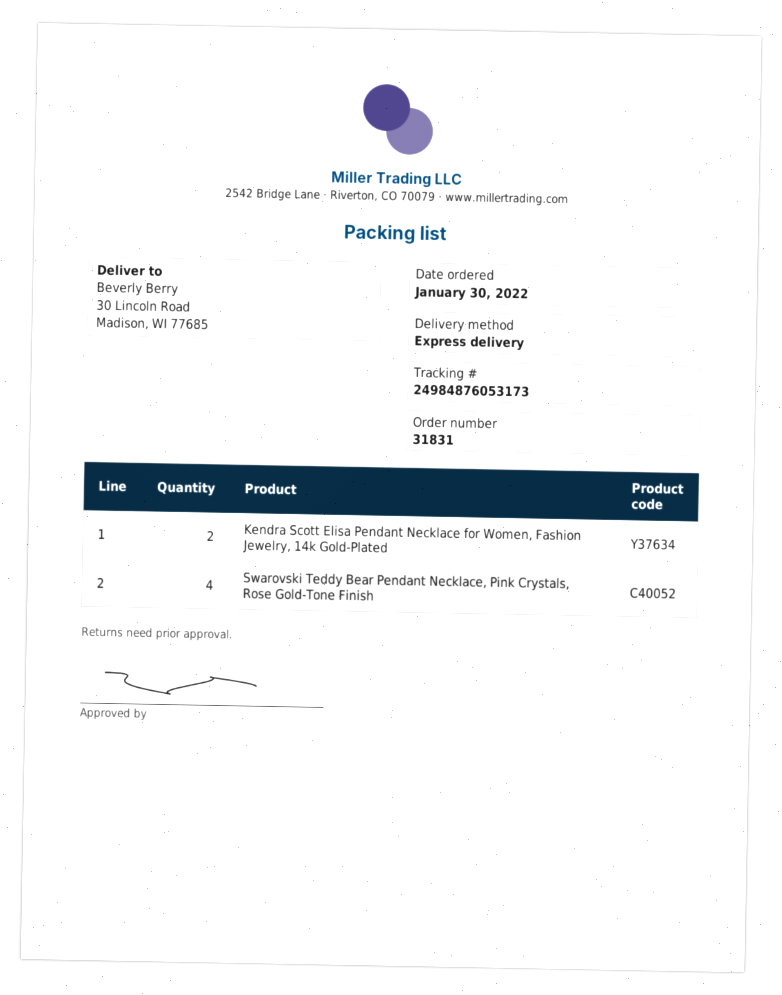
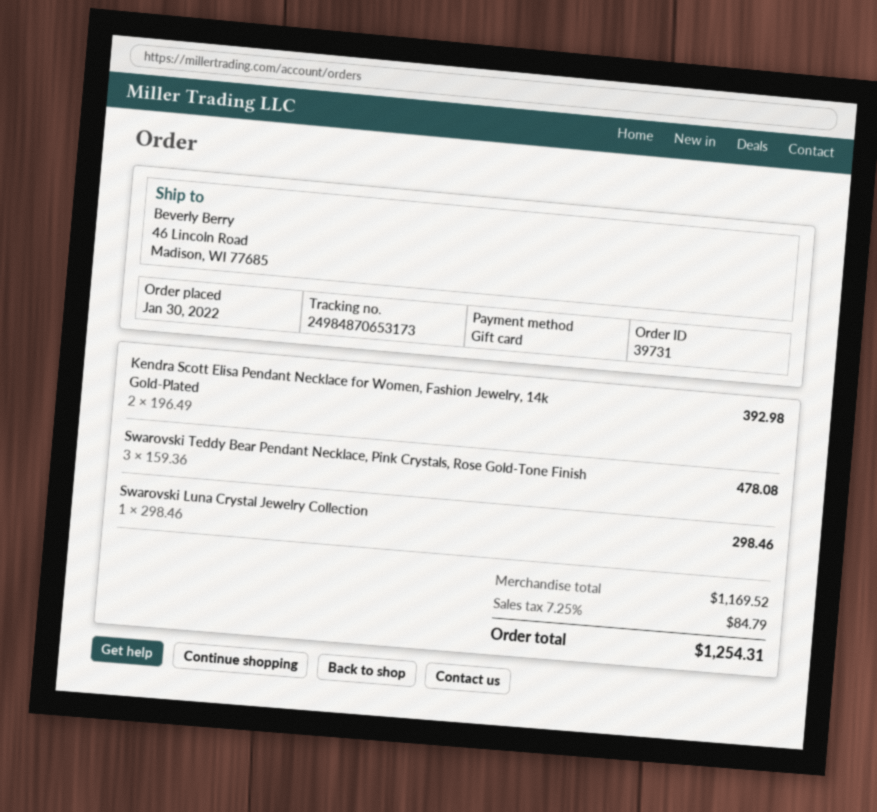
order number: 31831 -> 39731
tracking number: 24984876053173 -> 24984870653173
ship to: 30 Lincoln Road, Madison, WI 77685 -> 46 Lincoln Road, Madison, WI 77685
Swarovski Teddy Bear Pendant Necklace, Pink Crystals, Rose Gold-Tone Finish: 4 -> 3
Swarovski Luna Crystal Jewelry Collection: none -> 1

